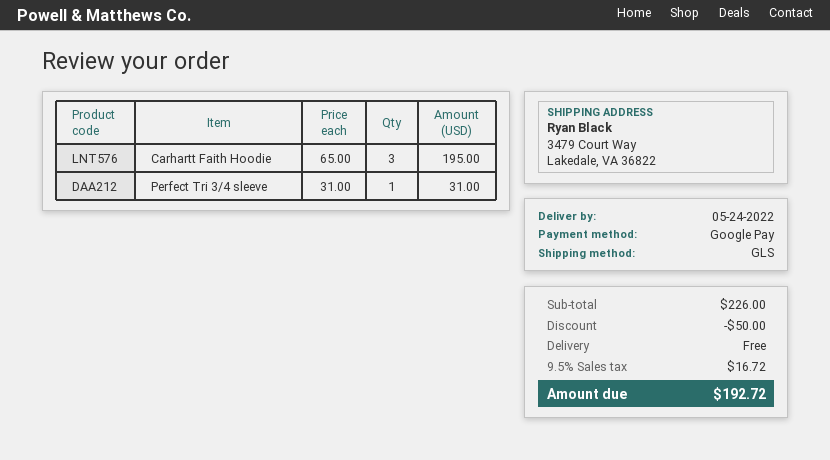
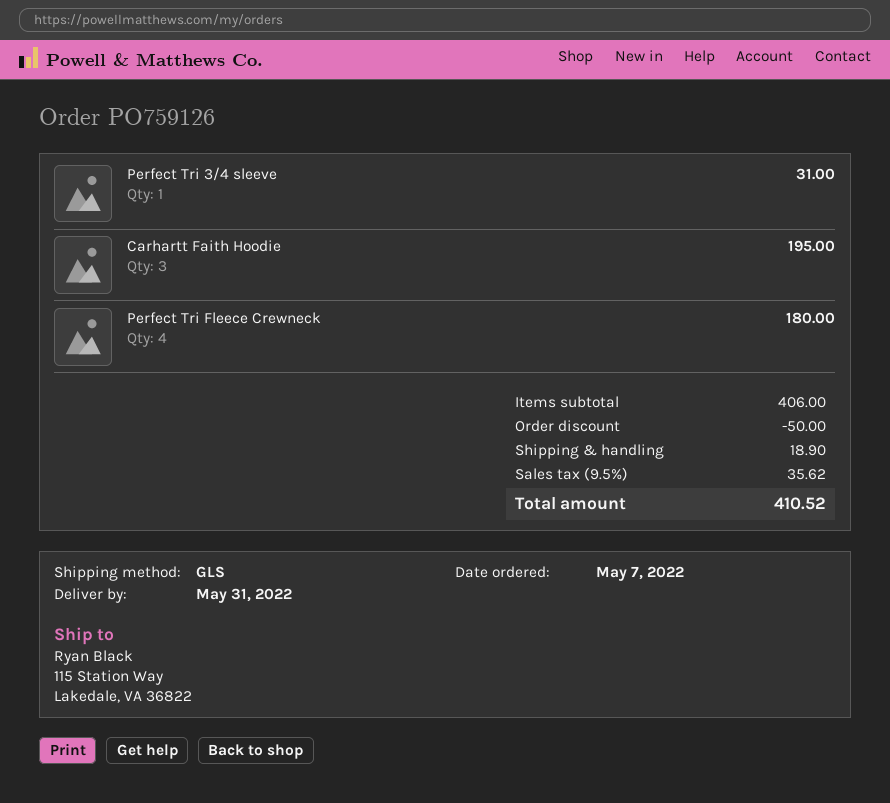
delivery date: 2022-05-24 -> 2022-05-31
ship to: 3479 Court Way, Lakedale, VA 36822 -> 115 Station Way, Lakedale, VA 36822
Perfect Tri Fleece Crewneck: none -> 4 for 180.00
subtotal: 226.00 -> 406.00
shipping: 0.00 -> 18.90
tax: 9.5% = 16.72 -> 9.5% = 35.62
total: 192.72 -> 410.52

